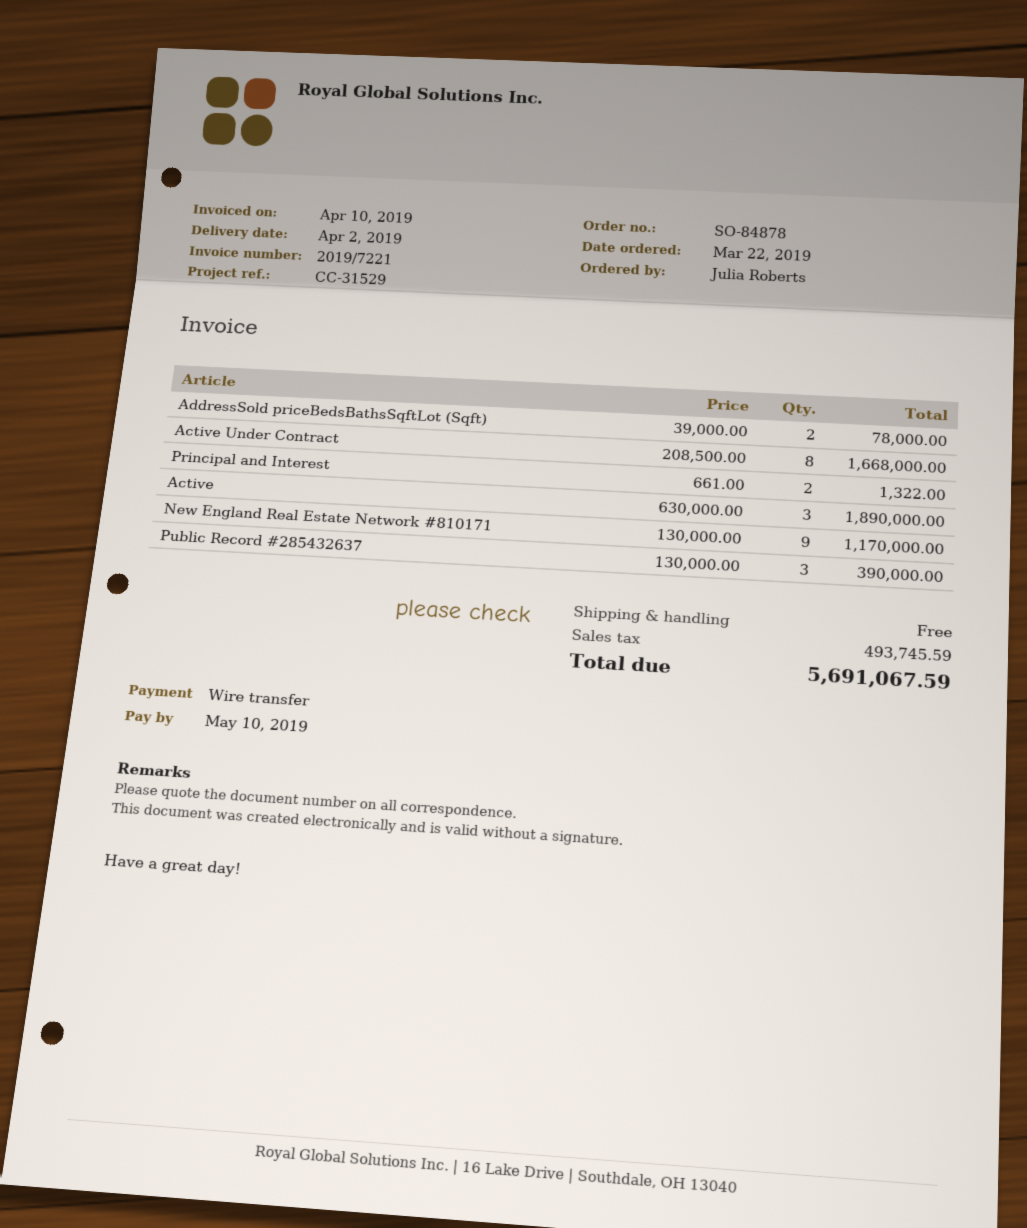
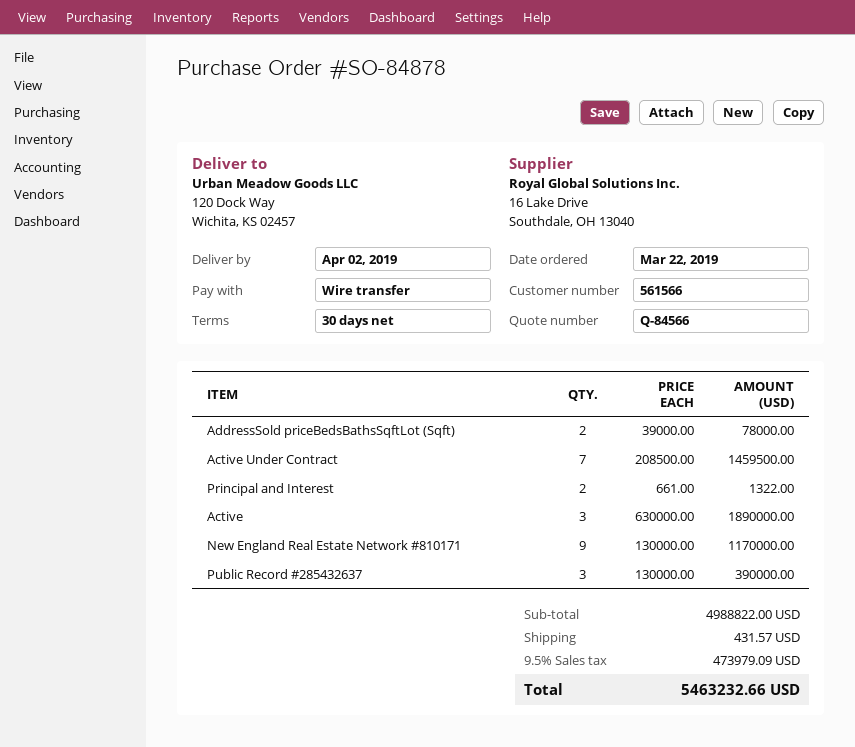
Active Under Contract: 8 x 208500.00 = 1668000.00 -> 7 x 208500.00 = 1459500.00
shipping: 0.00 -> 431.57
tax: 493745.59 -> 473979.09
total: 5691067.59 -> 5463232.66

